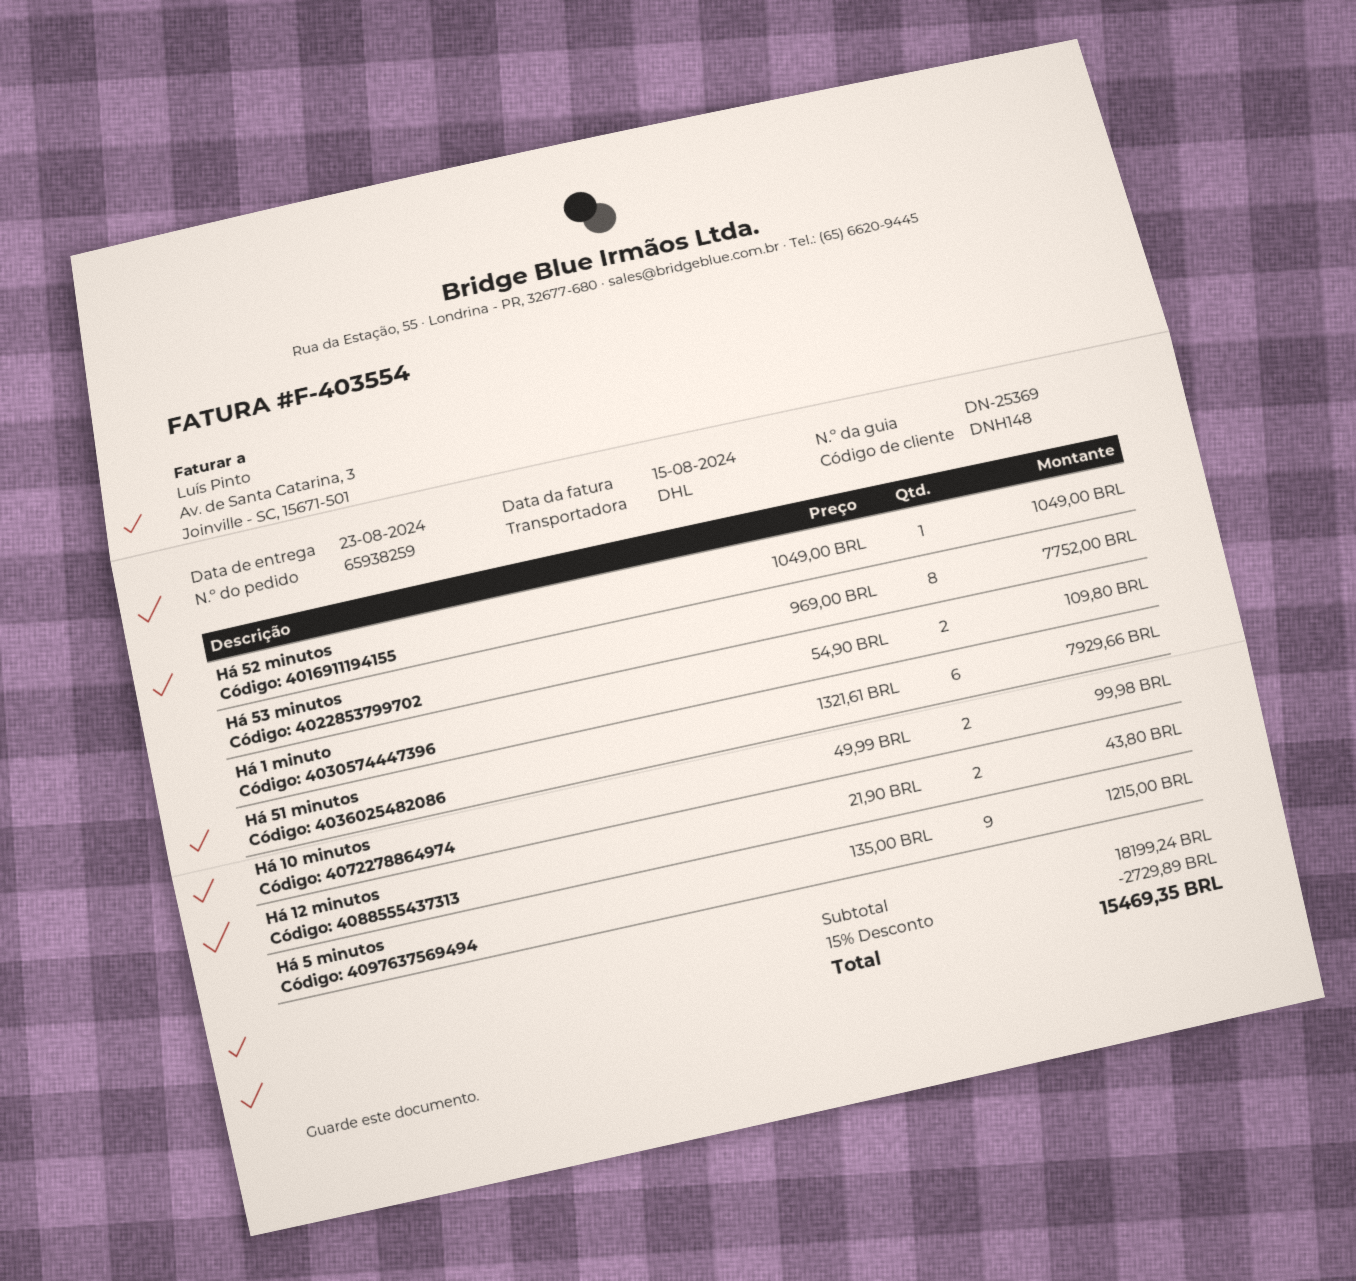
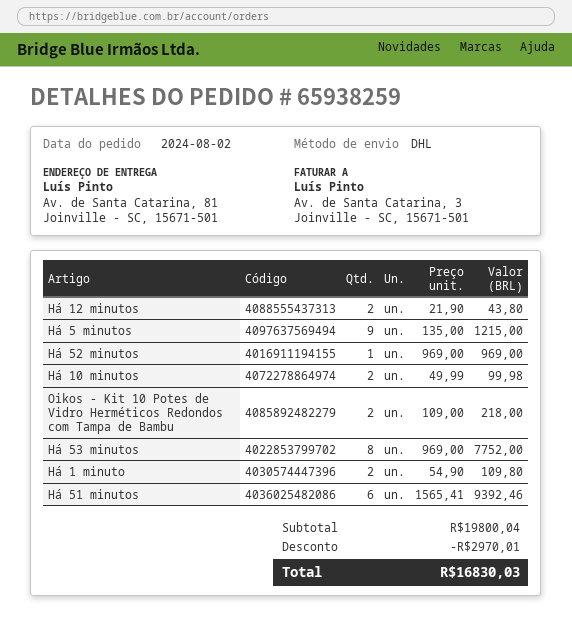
Há 52 minutos: 1 x 1049.00 = 1049.00 -> 1 x 969.00 = 969.00
Há 51 minutos: 6 x 1321.61 = 7929.66 -> 6 x 1565.41 = 9392.46
Oikos - Kit 10 Potes de Vidro Herméticos Redondos com Tampa de Bambu: none -> 2 x 109.00 = 218.00
subtotal: 18199.24 -> 19800.04
discount: 2729.89 -> 2970.01
total: 15469.35 -> 16830.03

